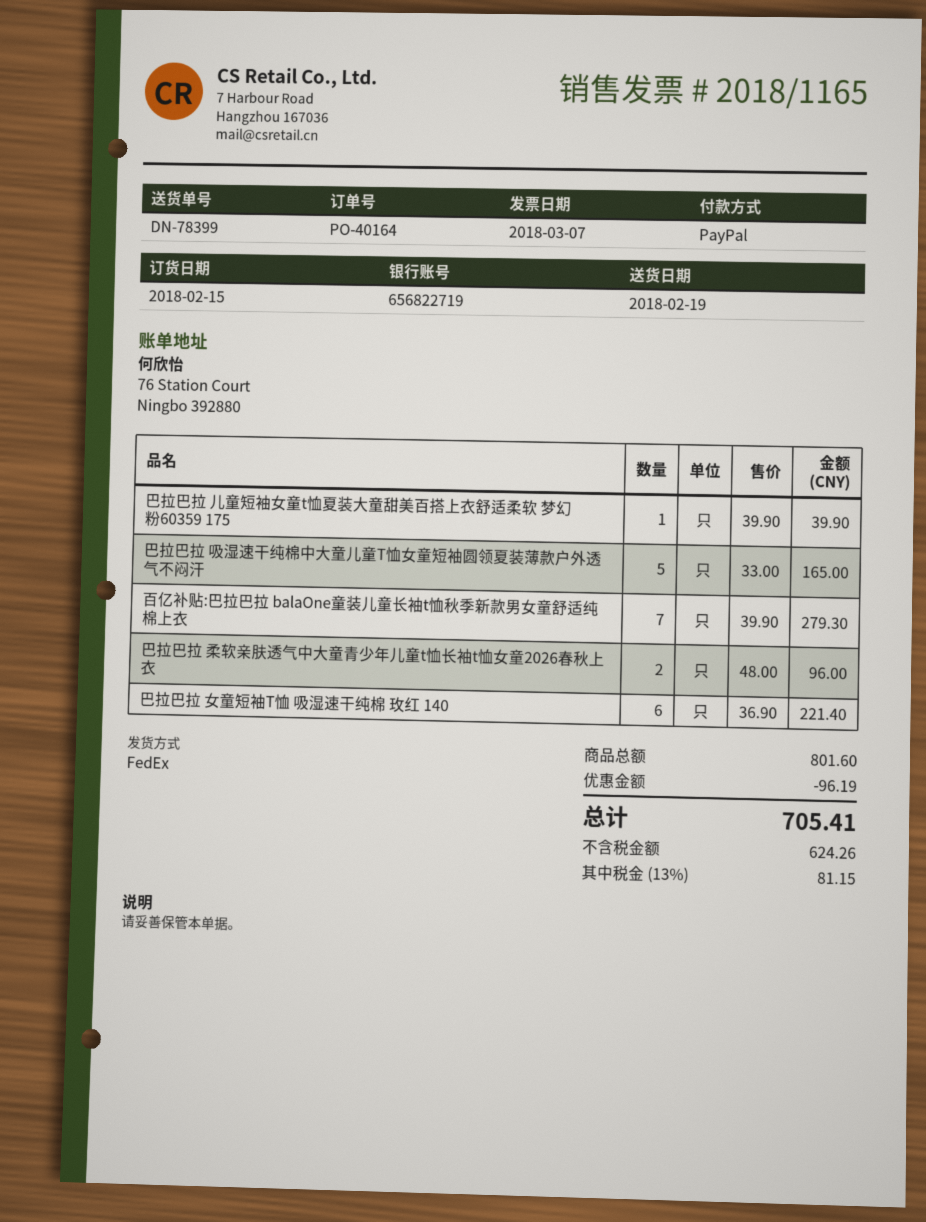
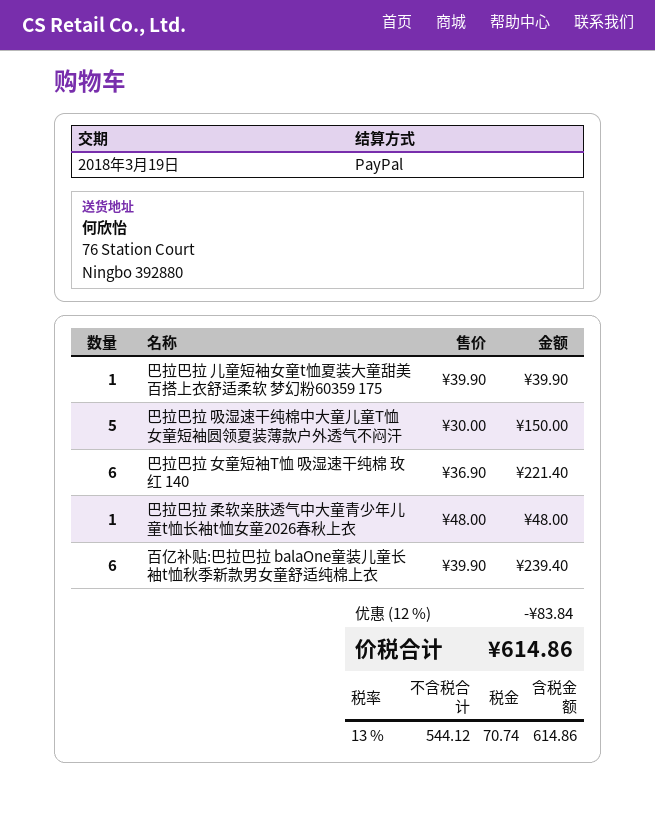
delivery date: 2018-02-19 -> 2018-03-19
巴拉巴拉 吸湿速干纯棉中大童儿童T恤女童短袖圆领夏装薄款户外透气不闷汗: 5 x 33.00 = 165.00 -> 5 x 30.00 = 150.00
百亿补贴:巴拉巴拉 balaOne童装儿童长袖t恤秋季新款男女童舒适纯棉上衣: 7 x 39.90 = 279.30 -> 6 x 39.90 = 239.40
巴拉巴拉 柔软亲肤透气中大童青少年儿童t恤长袖t恤女童2026春秋上衣: 2 x 48.00 = 96.00 -> 1 x 48.00 = 48.00
discount: 96.19 -> 83.84
net: 624.26 -> 544.12
tax: 13% = 81.15 -> 13% = 70.74
total: 705.41 -> 614.86

